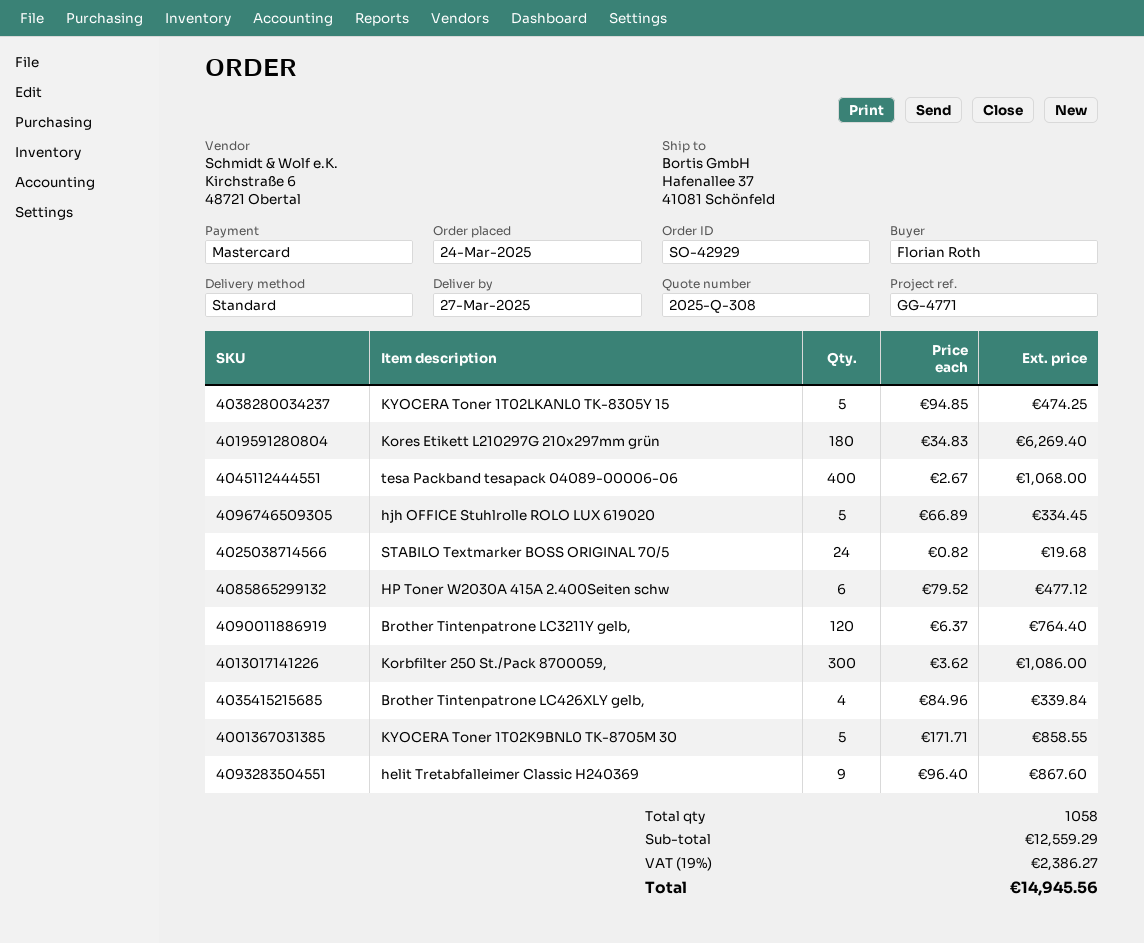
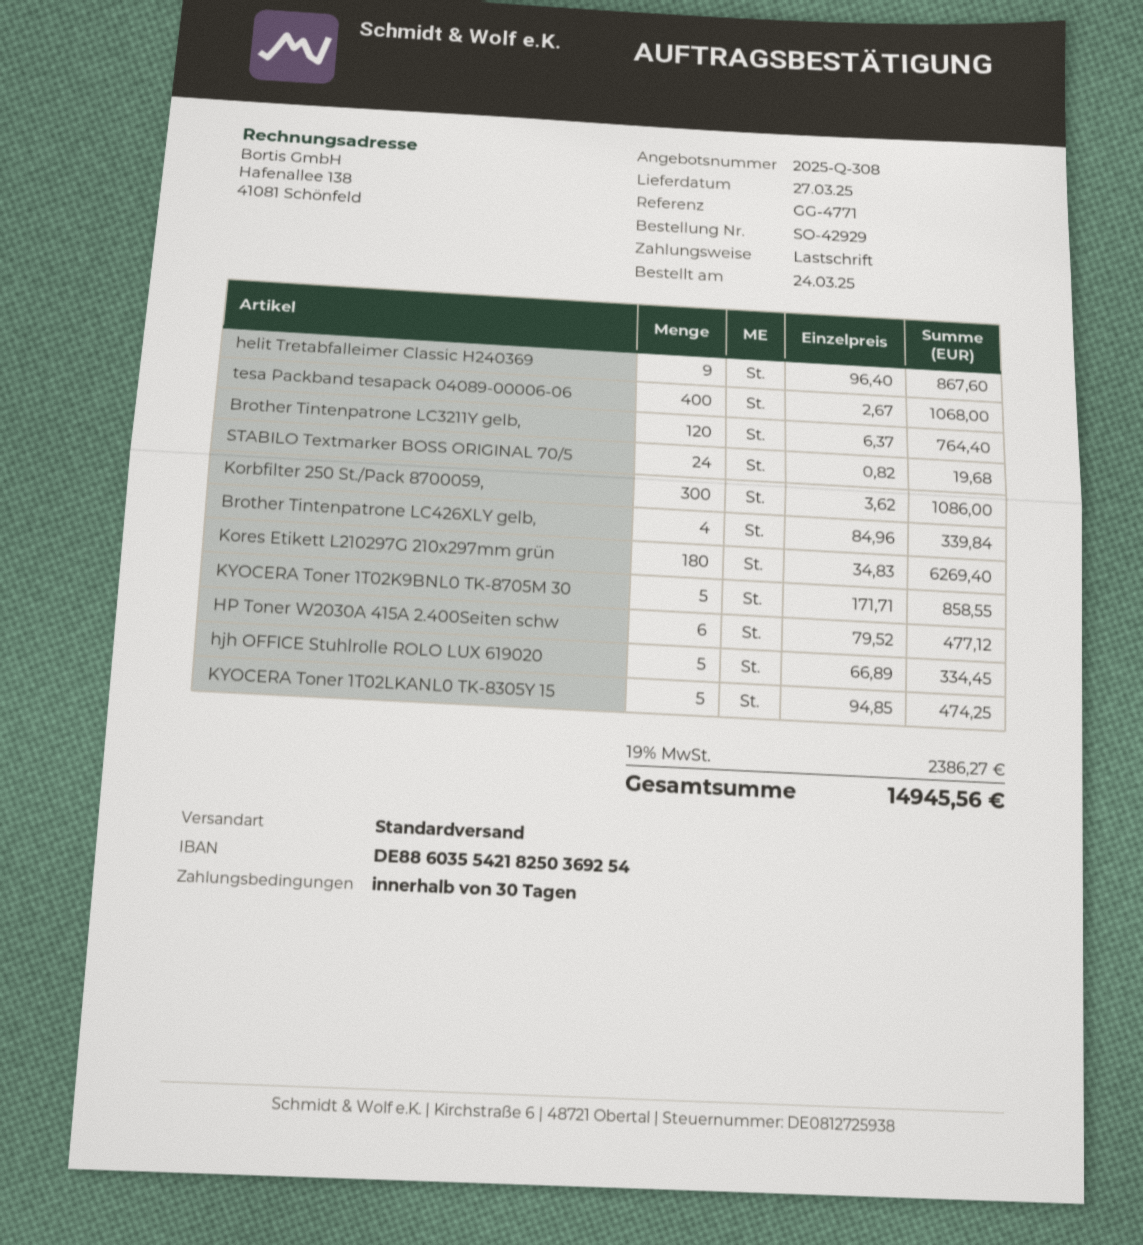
payment method: Mastercard -> direct debit

